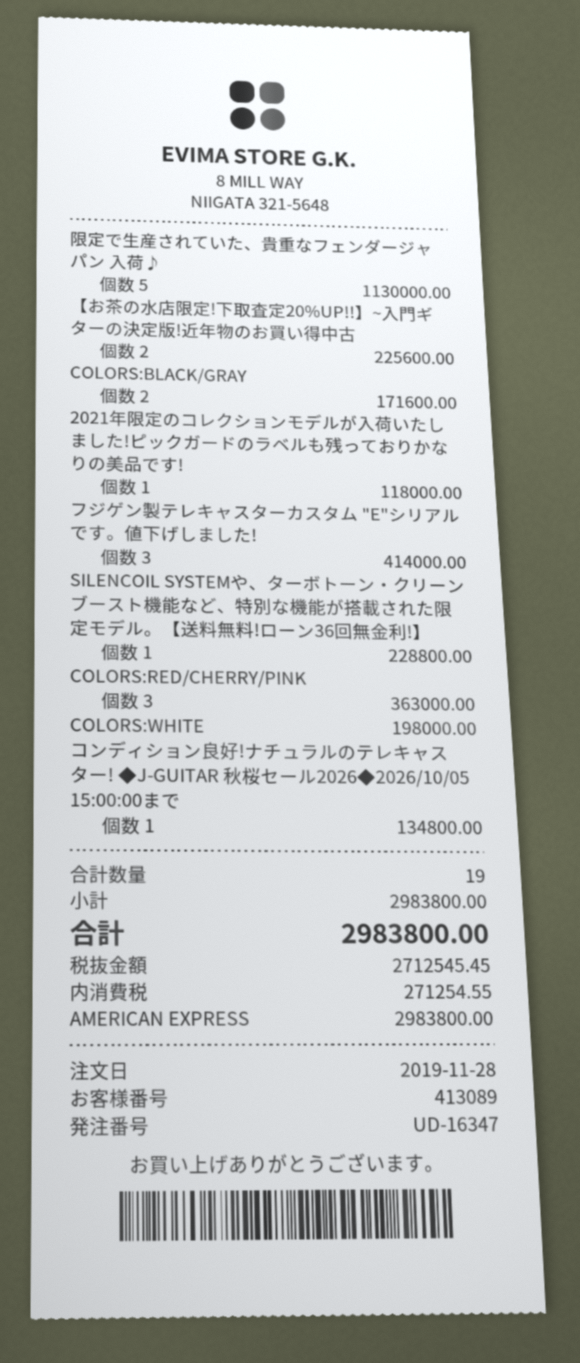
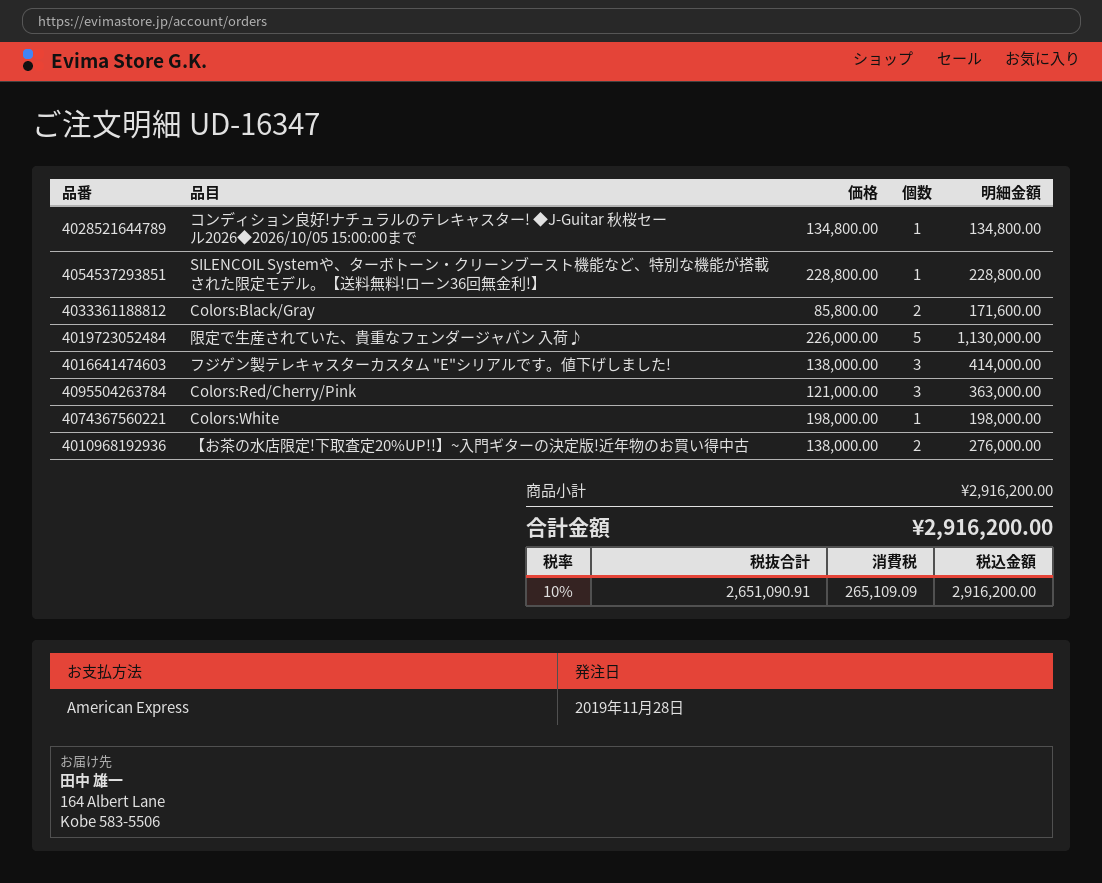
【お茶の水店限定!下取査定20%UP!!】~入門ギターの決定版!近年物のお買い得中古: 2 for 225600.00 -> 2 for 276000.00
2021年限定のコレクションモデルが入荷いたしました!ピックガードのラベルも残っておりかなりの美品です!: 1 for 118000.00 -> none
subtotal: 2983800.00 -> 2916200.00
net: 2712545.45 -> 2651090.91
tax: 271254.55 -> 265109.09
total: 2983800.00 -> 2916200.00

